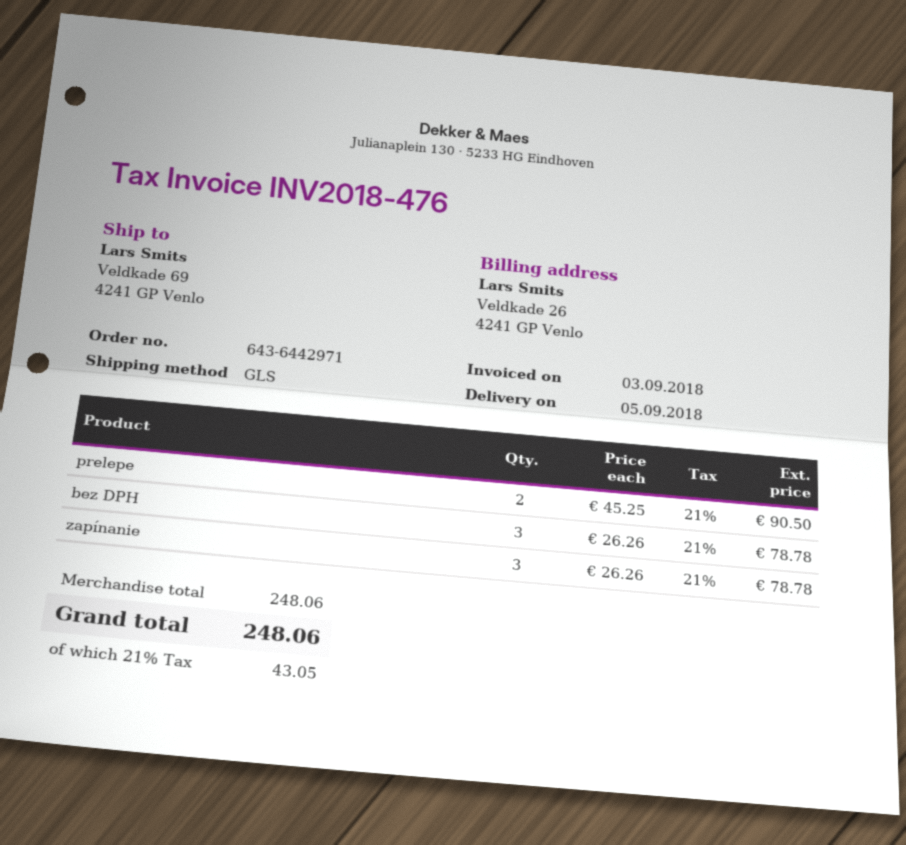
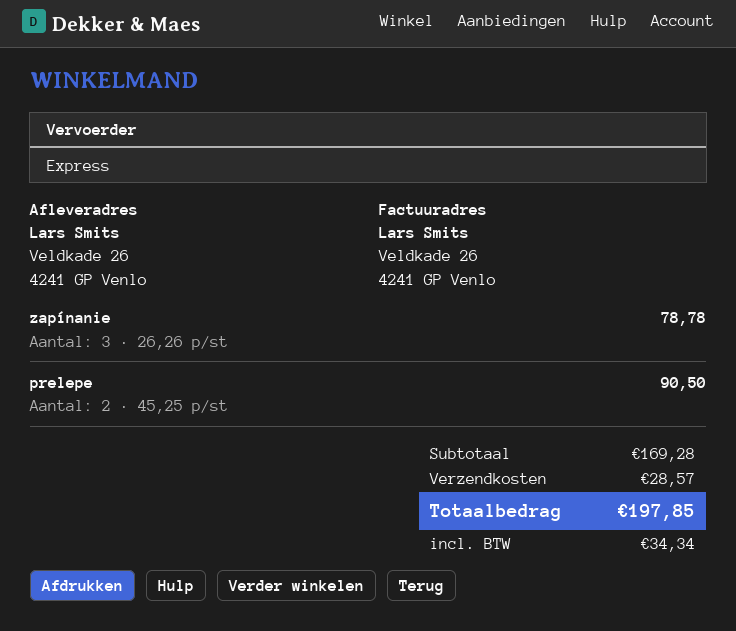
shipping method: GLS -> express
ship to: Veldkade 69, 4241 GP Venlo -> Veldkade 26, 4241 GP Venlo
bez DPH: 3 x 26.26 = 78.78 -> none
subtotal: 248.06 -> 169.28
shipping: none -> 28.57
tax: 43.05 -> 34.34
total: 248.06 -> 197.85

